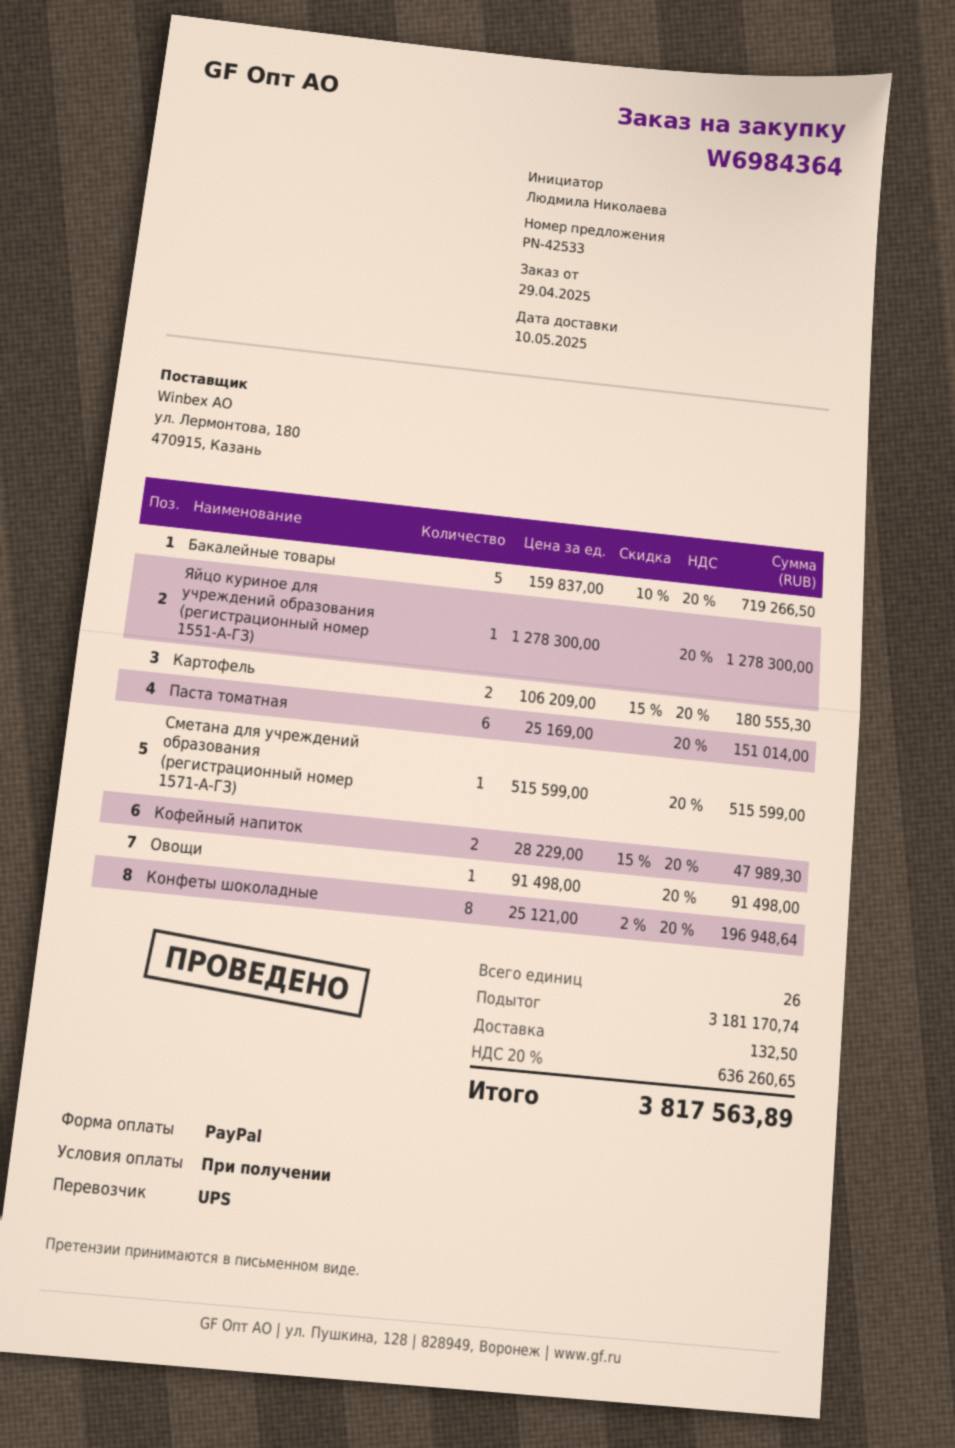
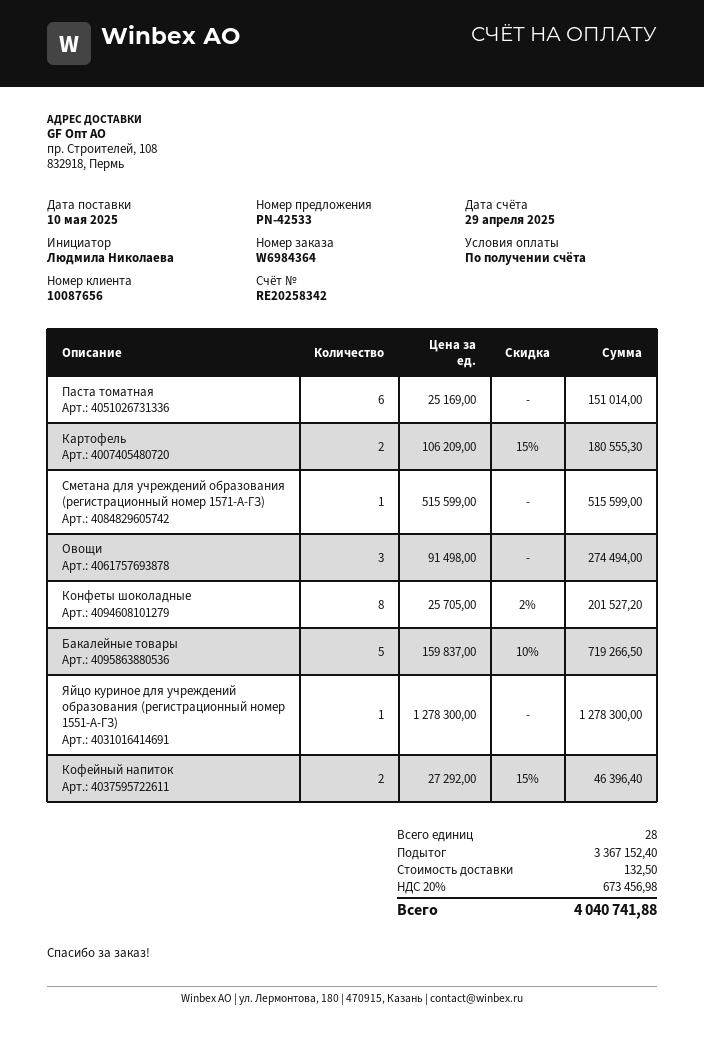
Кофейный напиток: 2 x 28229.00 - 15% = 47989.30 -> 2 x 27292.00 - 15% = 46396.40
Овощи: 1 x 91498.00 = 91498.00 -> 3 x 91498.00 = 274494.00
Конфеты шоколадные: 8 x 25121.00 - 2% = 196948.64 -> 8 x 25705.00 - 2% = 201527.20
total quantity: 26 -> 28
subtotal: 3181170.74 -> 3367152.40
tax: 20% = 636260.65 -> 20% = 673456.98
total: 3817563.89 -> 4040741.88

